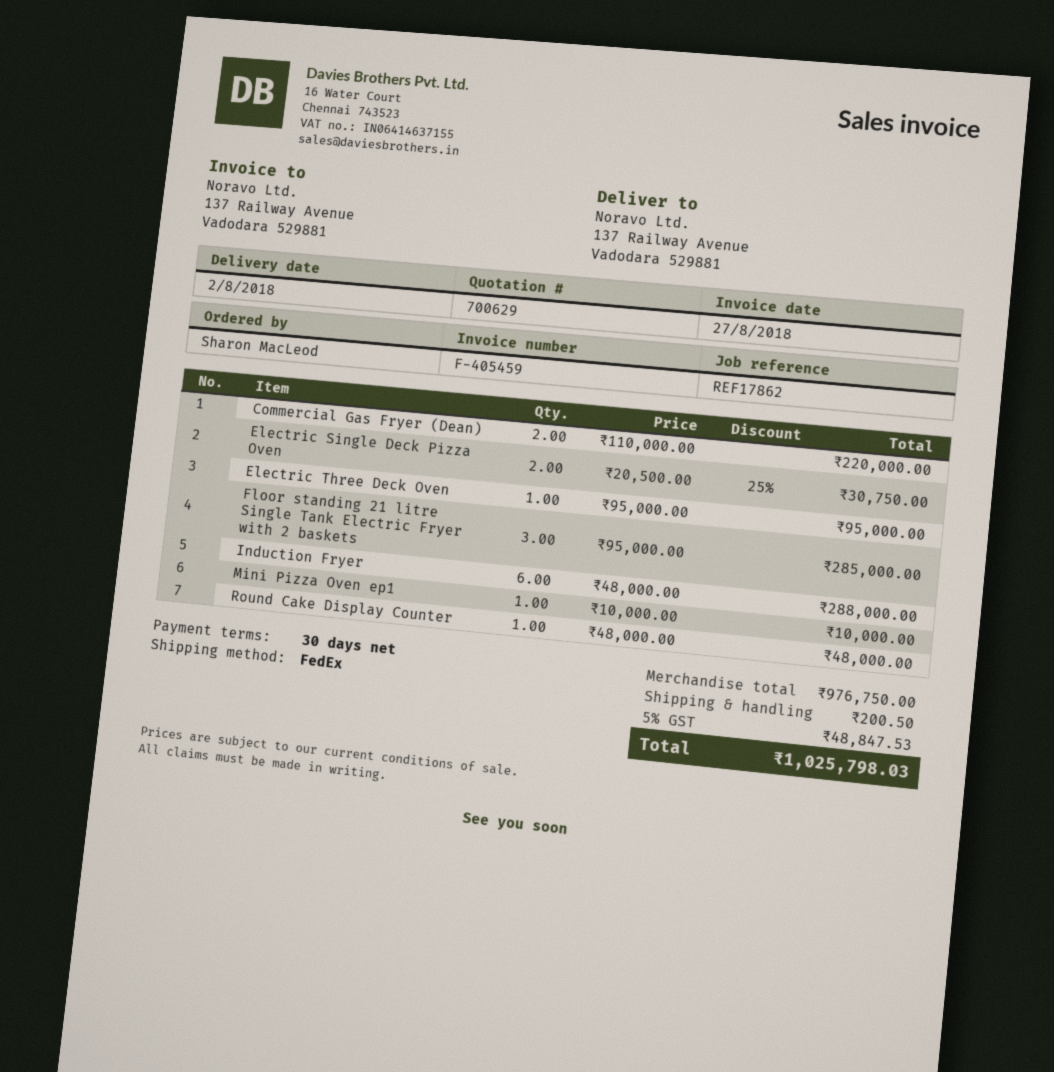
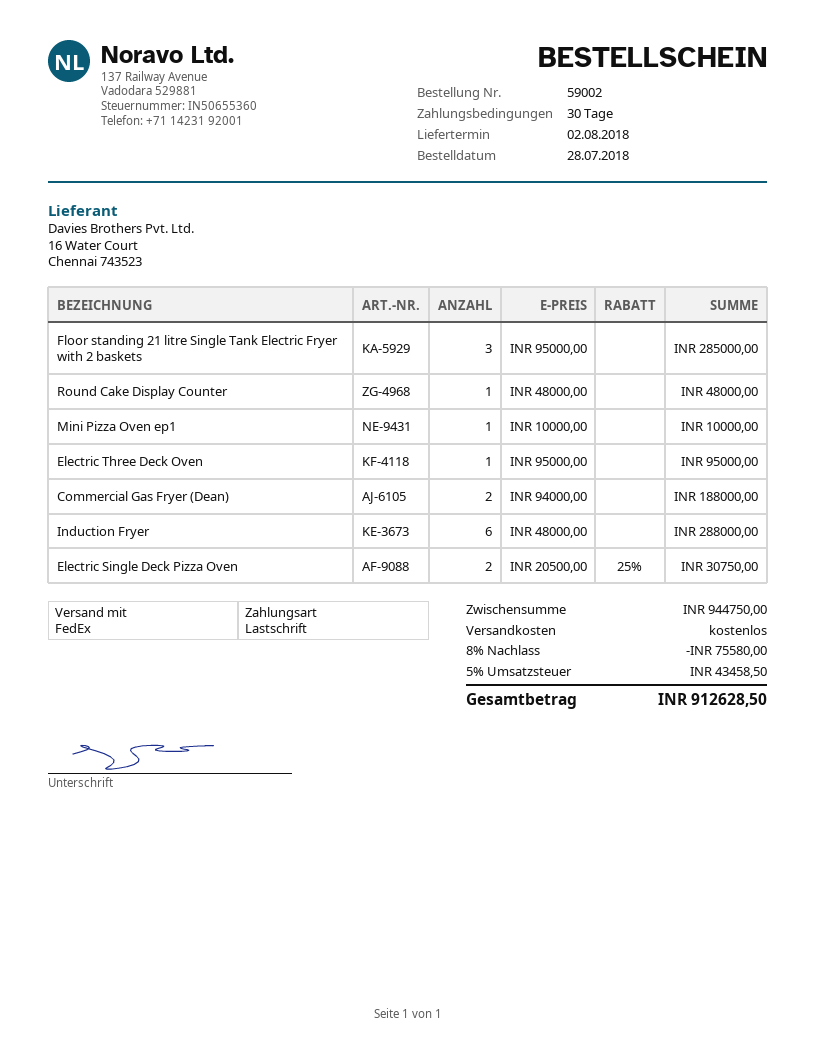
Commercial Gas Fryer (Dean): 2 x 110000.00 = 220000.00 -> 2 x 94000.00 = 188000.00
subtotal: 976750.00 -> 944750.00
discount: none -> 8% = 75580.00
shipping: 200.50 -> 0.00
tax: 5% = 48847.53 -> 5% = 43458.50
total: 1025798.03 -> 912628.50

